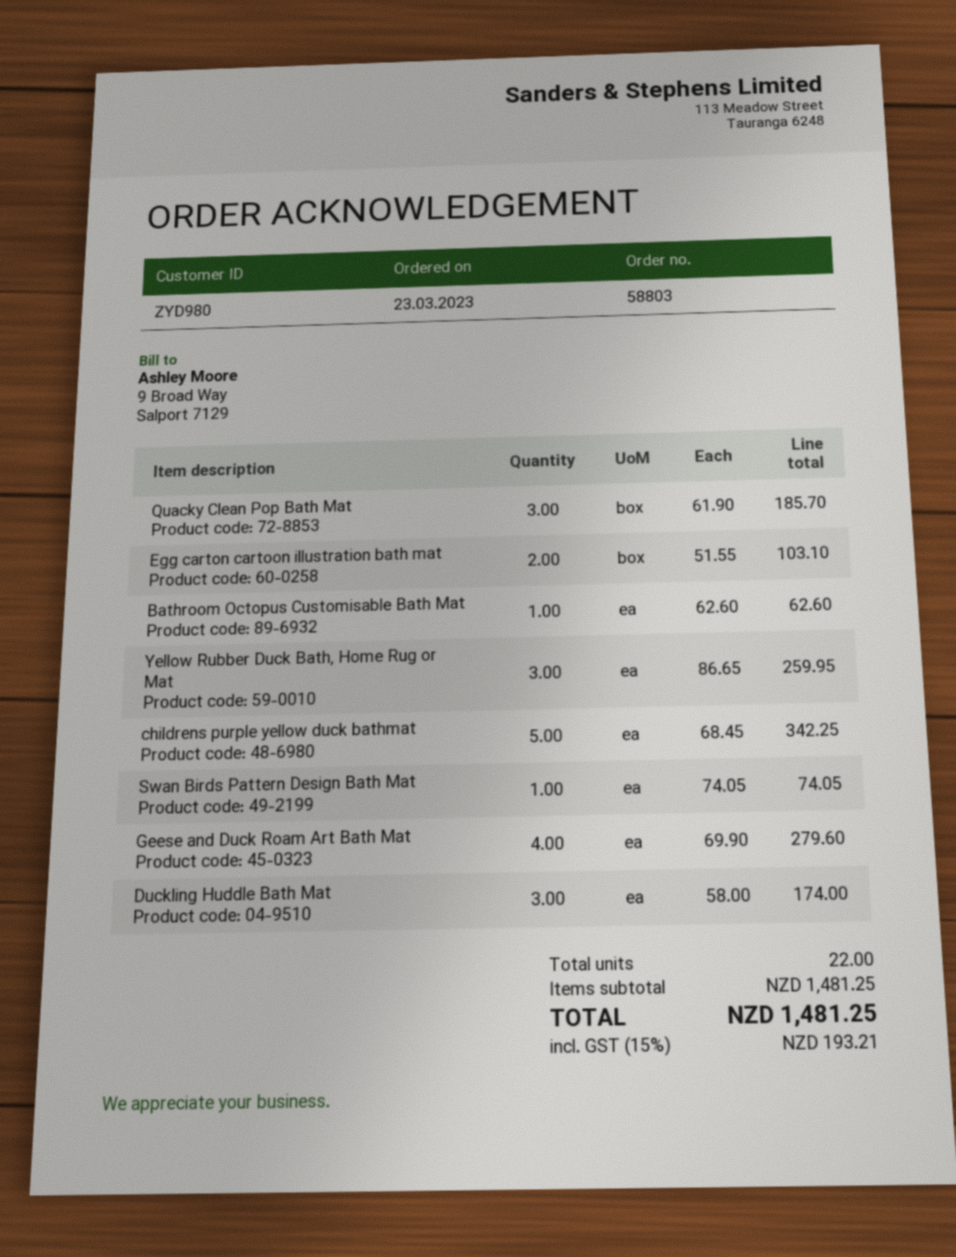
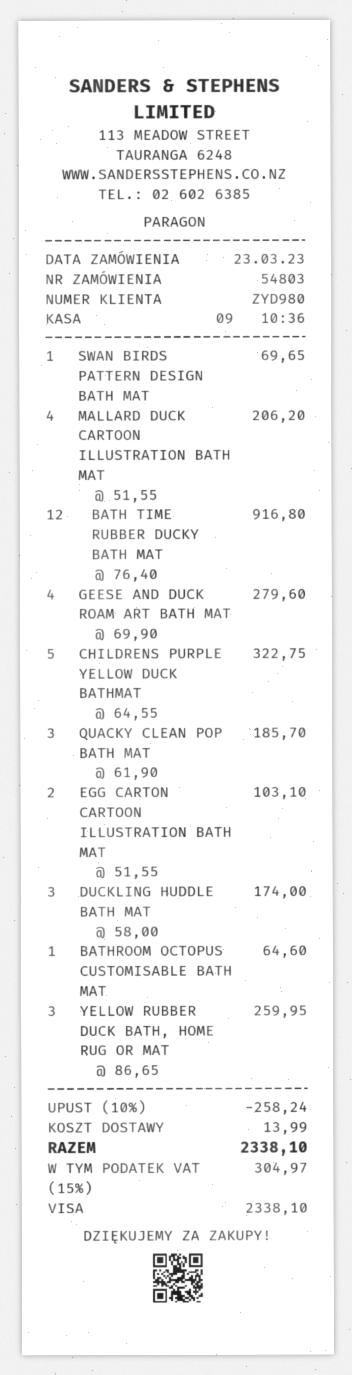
order number: 58803 -> 54803
Bathroom Octopus Customisable Bath Mat: 1 x 62.60 = 62.60 -> 1 x 64.60 = 64.60
childrens purple yellow duck bathmat: 5 x 68.45 = 342.25 -> 5 x 64.55 = 322.75
Swan Birds Pattern Design Bath Mat: 1 x 74.05 = 74.05 -> 1 x 69.65 = 69.65
MALLARD DUCK CARTOON ILLUSTRATION BATH MAT: none -> 4 x 51.55 = 206.20
BATH TIME RUBBER DUCKY BATH MAT: none -> 12 x 76.40 = 916.80
discount: none -> 10% = 258.24
shipping: none -> 13.99
tax: 15% = 193.21 -> 15% = 304.97
total: 1481.25 -> 2338.10

